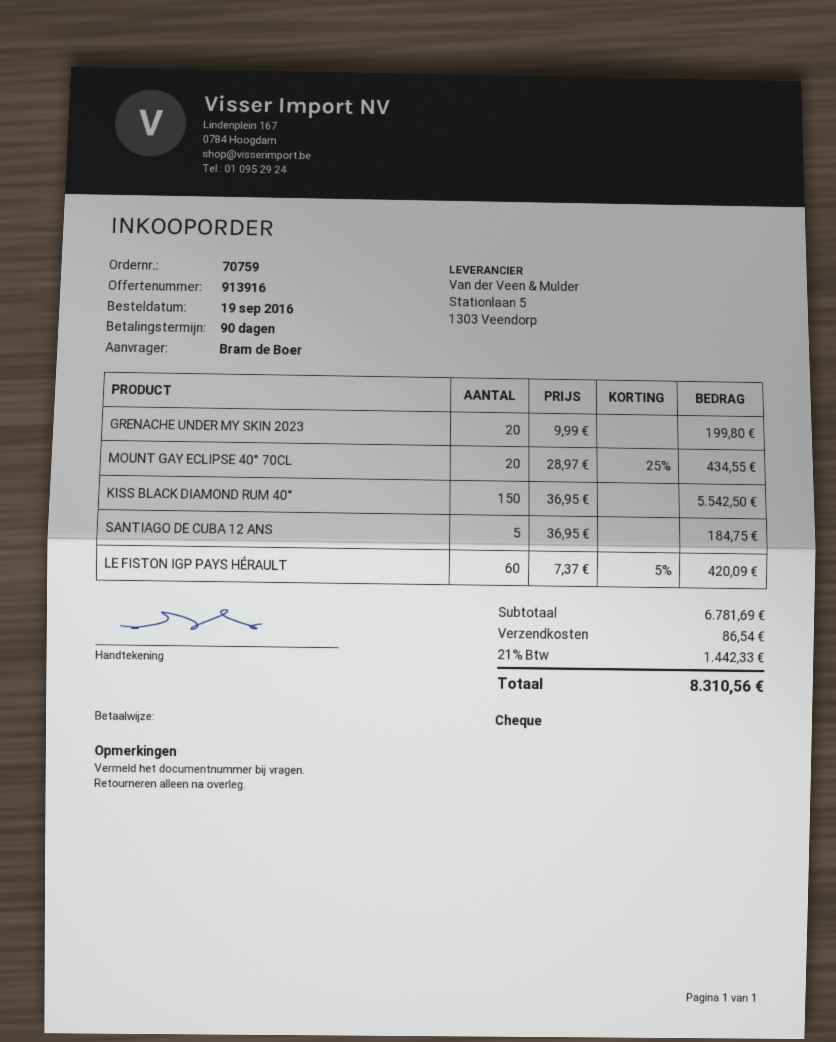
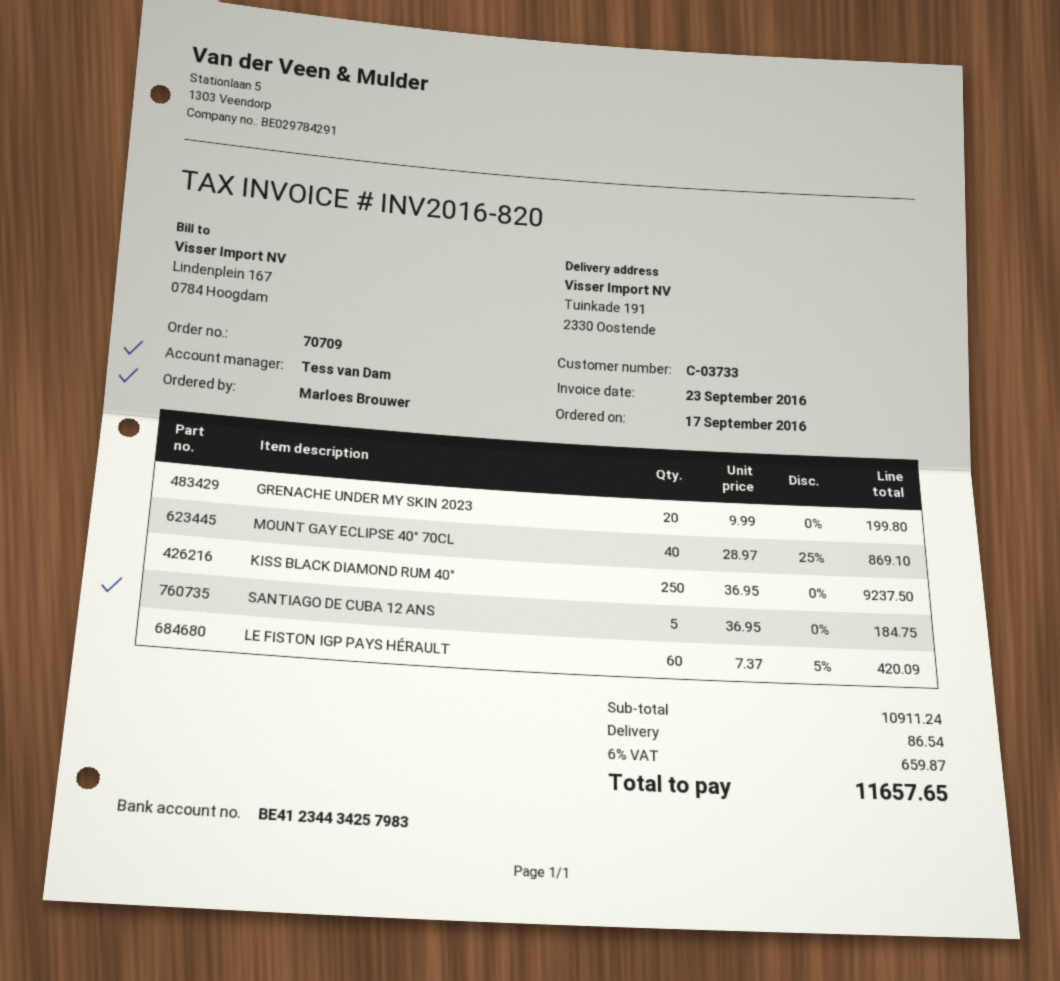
order number: 70759 -> 70709
order date: 2016-09-19 -> 2016-09-17
ordered by: Bram de Boer -> Marloes Brouwer
MOUNT GAY ECLIPSE 40° 70CL: 20 x 28.97 - 25% = 434.55 -> 40 x 28.97 - 25% = 869.10
KISS BLACK DIAMOND RUM 40°: 150 x 36.95 = 5542.50 -> 250 x 36.95 = 9237.50
subtotal: 6781.69 -> 10911.24
tax: 21% = 1442.33 -> 6% = 659.87
total: 8310.56 -> 11657.65

